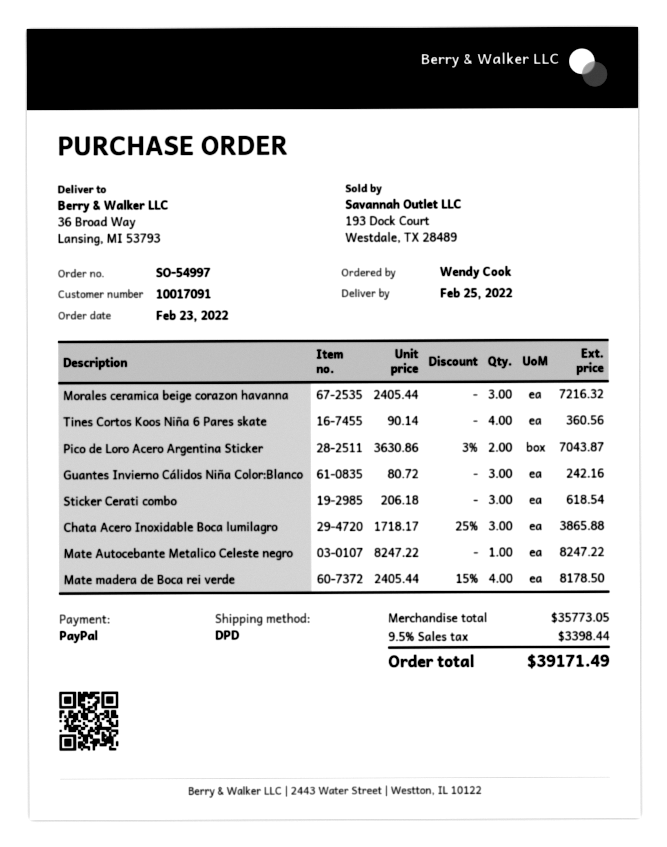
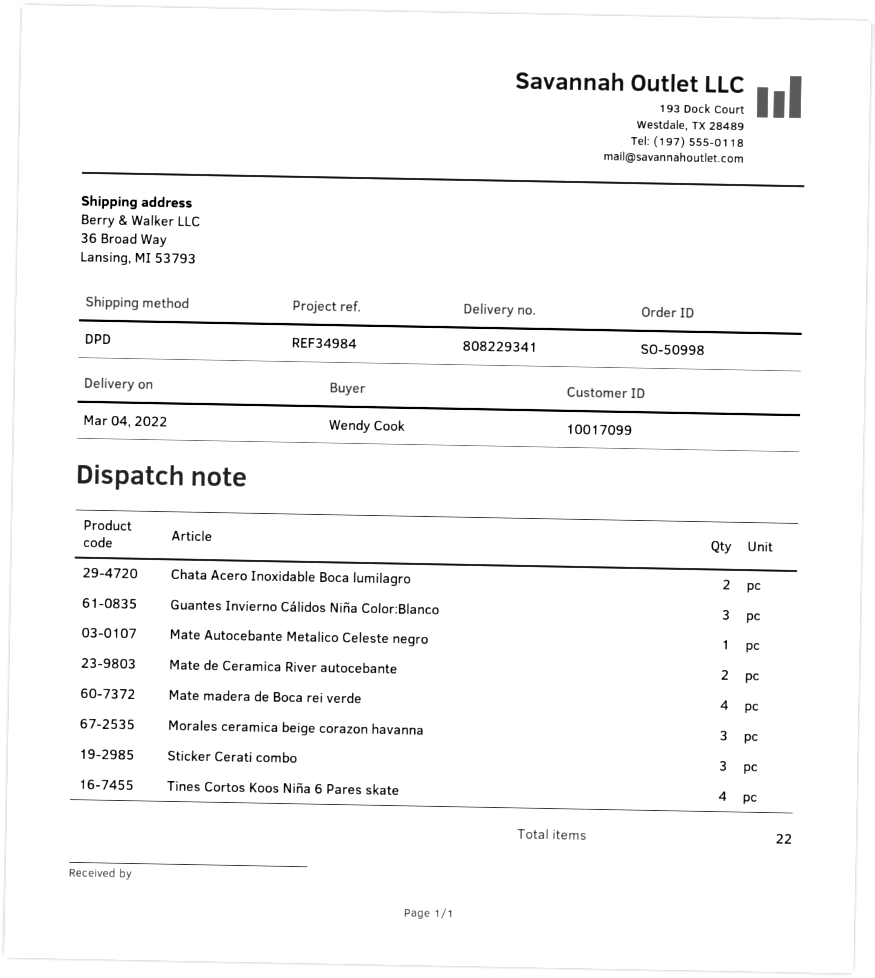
order number: SO-54997 -> SO-50998
delivery date: 2022-02-25 -> 2022-03-04
customer number: 10017091 -> 10017099
Pico de Loro Acero Argentina Sticker: 2 -> none
Chata Acero Inoxidable Boca lumilagro: 3 -> 2
Mate de Ceramica River autocebante: none -> 2

